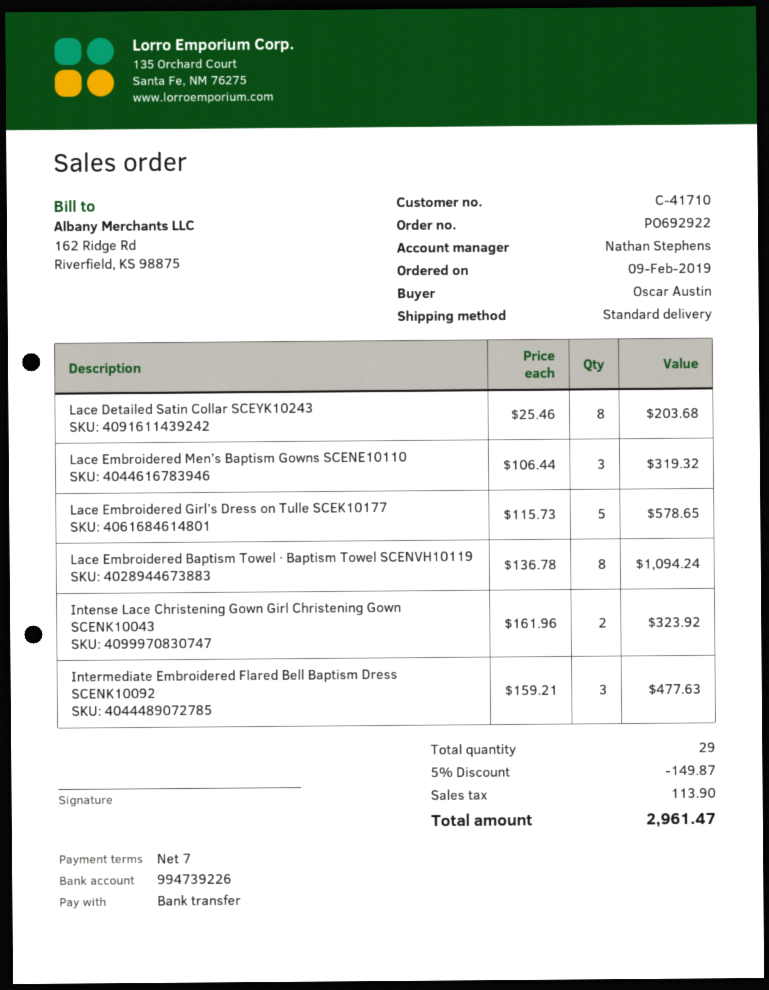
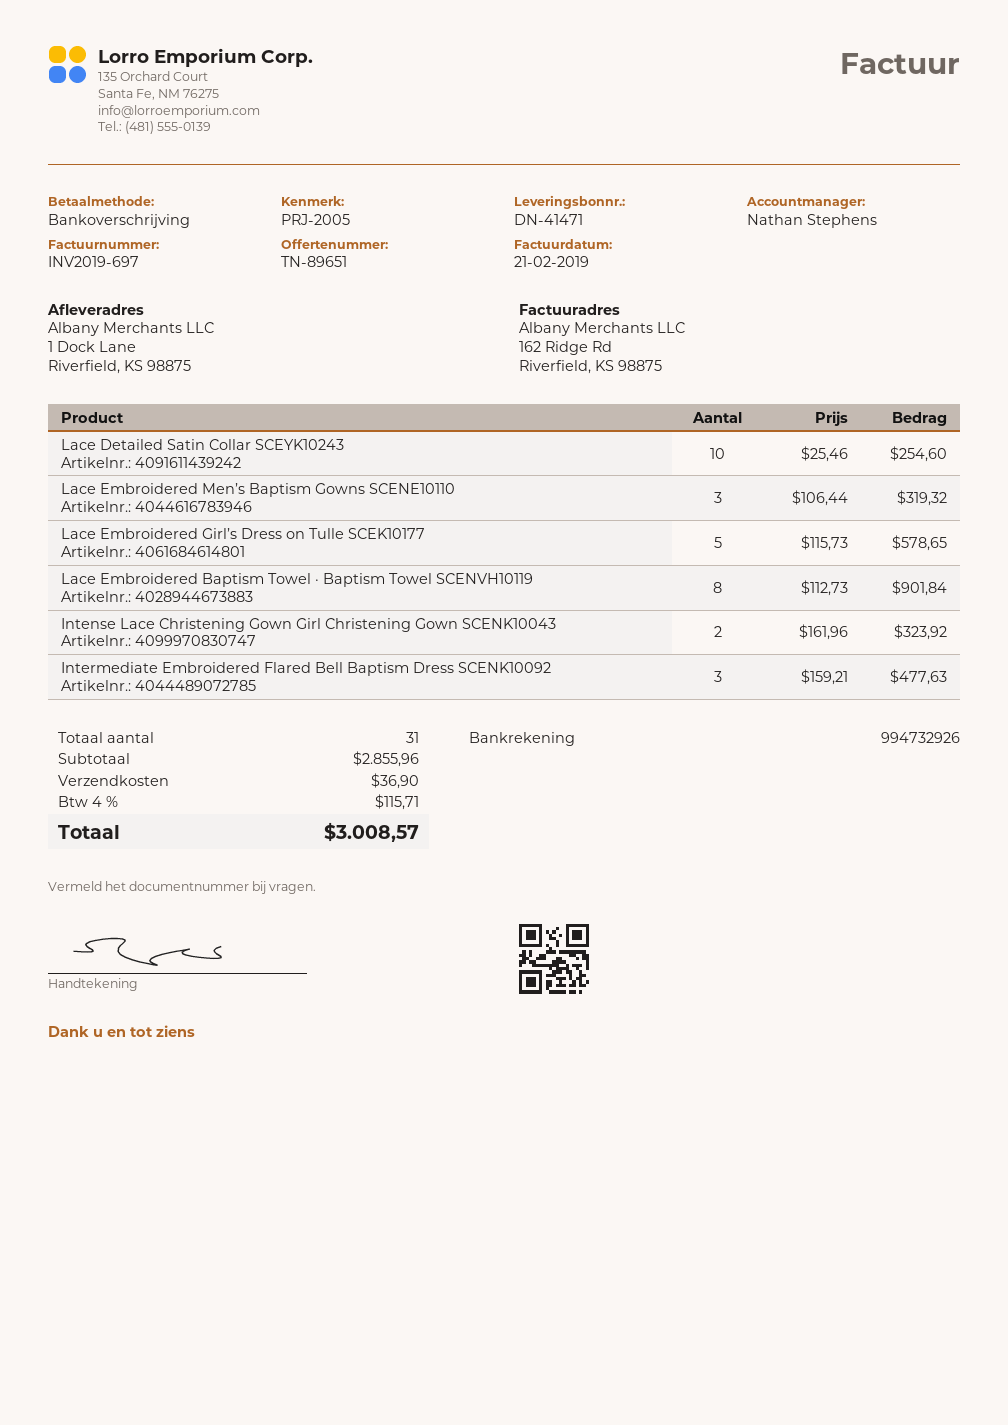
bank account: 994739226 -> 994732926
Lace Detailed Satin Collar SCEYK10243: 8 x 25.46 = 203.68 -> 10 x 25.46 = 254.60
Lace Embroidered Baptism Towel · Baptism Towel SCENVH10119: 8 x 136.78 = 1094.24 -> 8 x 112.73 = 901.84
total quantity: 29 -> 31
discount: 5% = 149.87 -> none
shipping: none -> 36.90
tax: 113.90 -> 115.71
total: 2961.47 -> 3008.57

